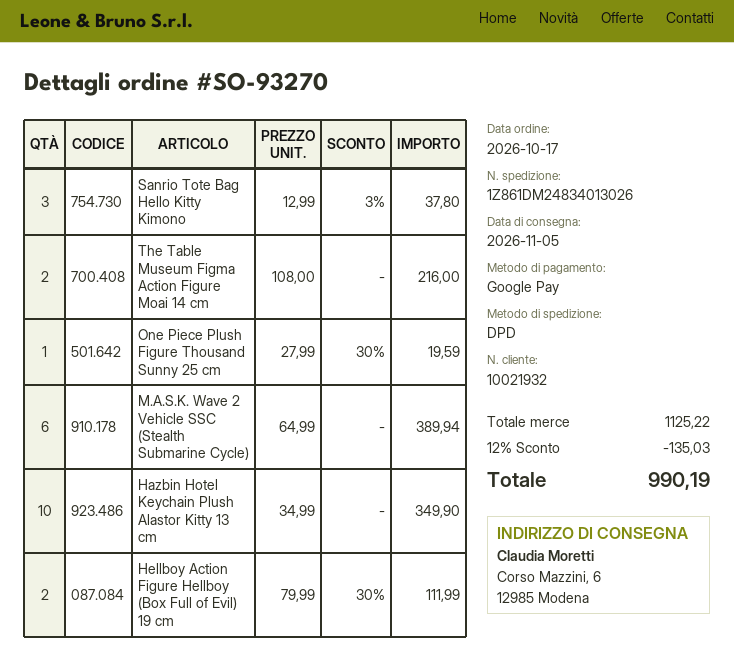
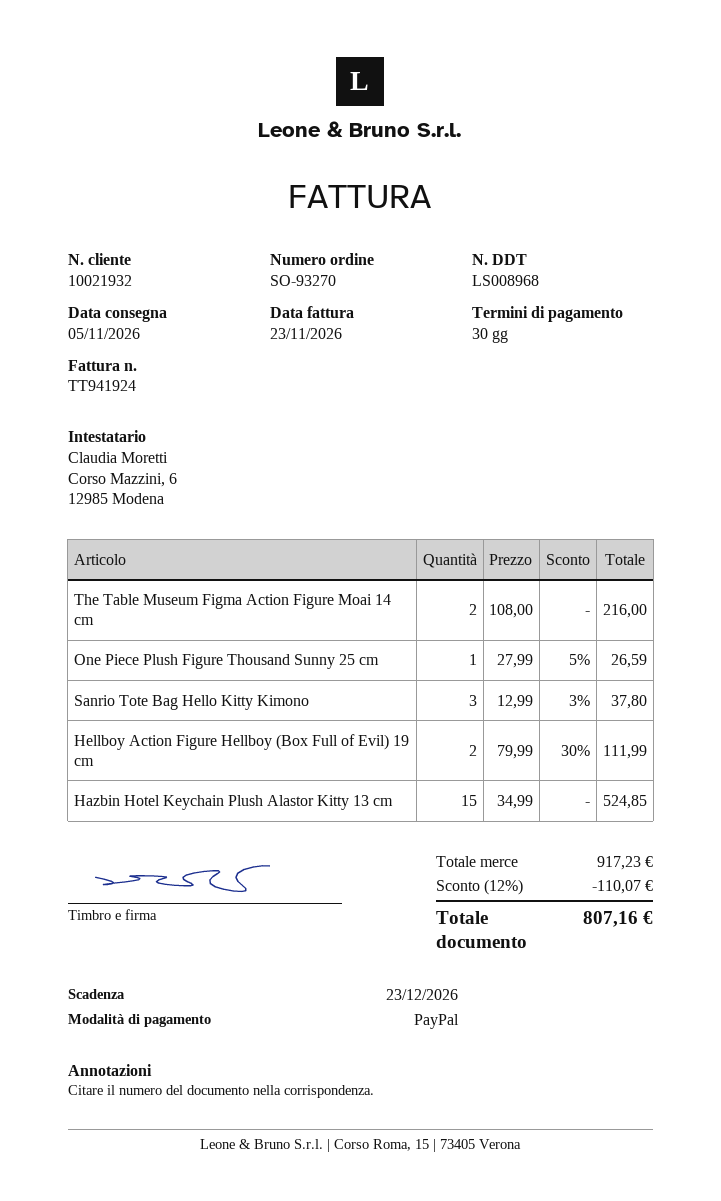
payment method: Google Pay -> PayPal
One Piece Plush Figure Thousand Sunny 25 cm: 1 x 27.99 - 30% = 19.59 -> 1 x 27.99 - 5% = 26.59
M.A.S.K. Wave 2 Vehicle SSC (Stealth Submarine Cycle): 6 x 64.99 = 389.94 -> none
Hazbin Hotel Keychain Plush Alastor Kitty 13 cm: 10 x 34.99 = 349.90 -> 15 x 34.99 = 524.85
subtotal: 1125.22 -> 917.23
discount: 12% = 135.03 -> 12% = 110.07
total: 990.19 -> 807.16

